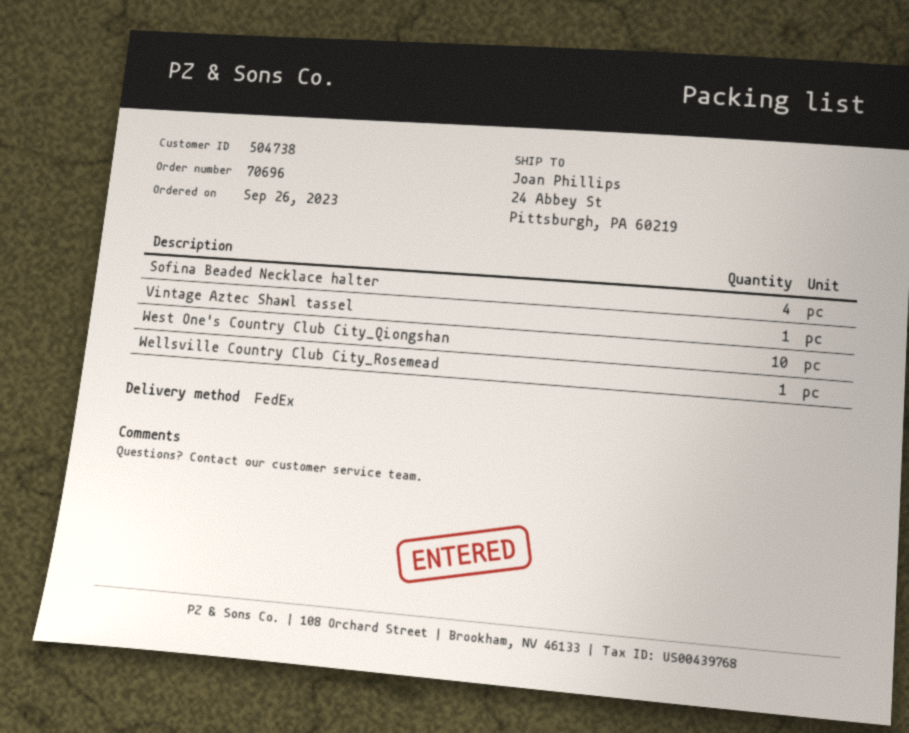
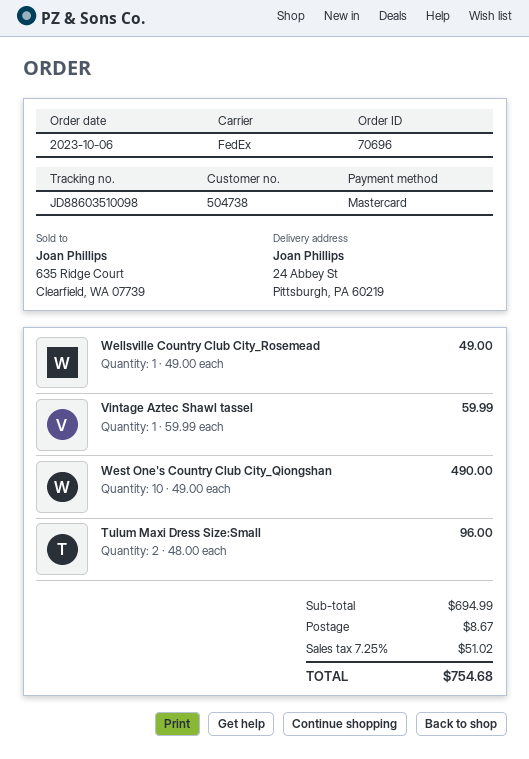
order date: 2023-09-26 -> 2023-10-06
Sofina Beaded Necklace halter: 4 -> none
Tulum Maxi Dress Size:Small: none -> 2

